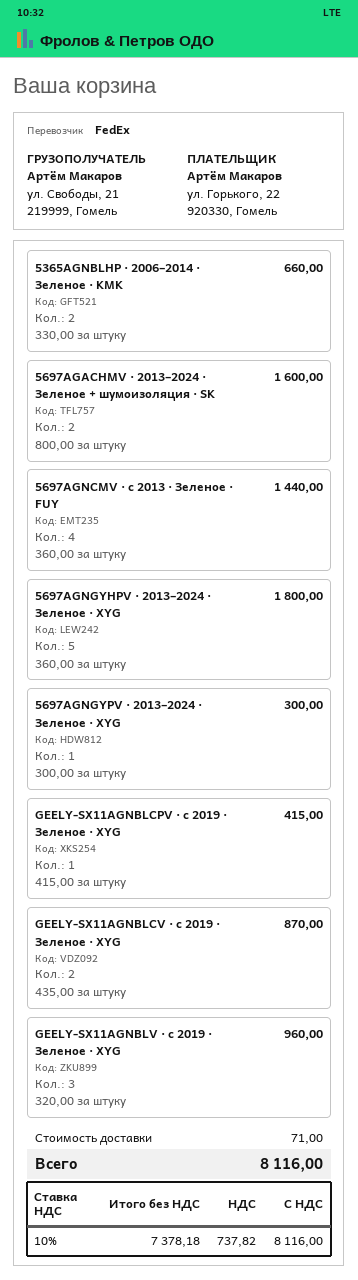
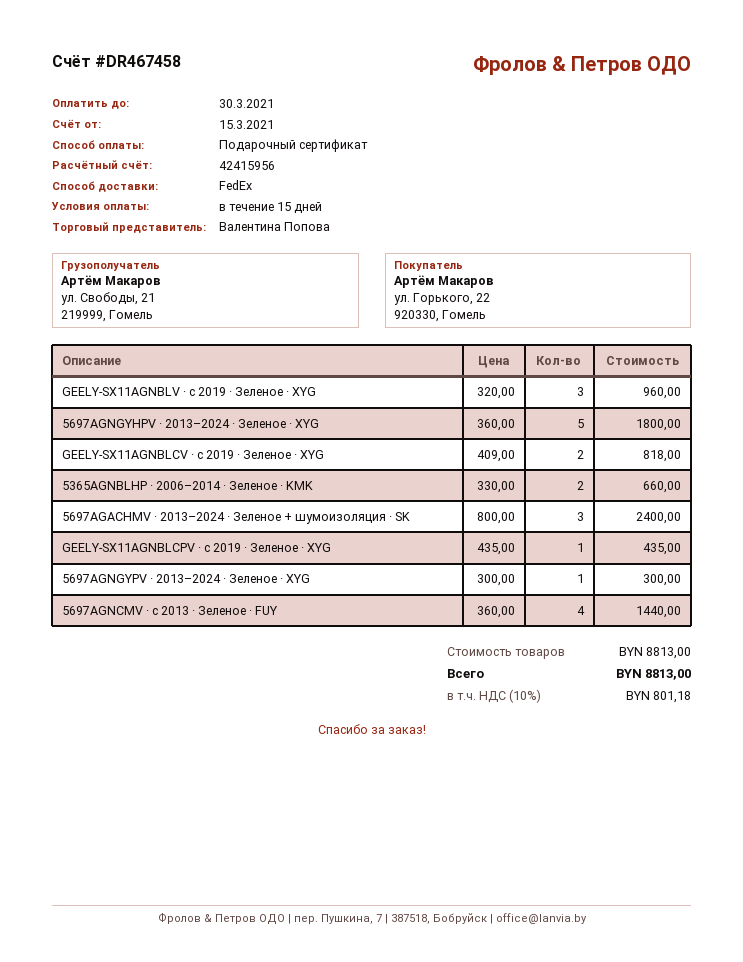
5697AGACHMV · 2013–2024 · Зеленое + шумоизоляция · SK: 2 x 800.00 = 1600.00 -> 3 x 800.00 = 2400.00
GEELY-SX11AGNBLCPV · с 2019 · Зеленое · XYG: 1 x 415.00 = 415.00 -> 1 x 435.00 = 435.00
GEELY-SX11AGNBLCV · с 2019 · Зеленое · XYG: 2 x 435.00 = 870.00 -> 2 x 409.00 = 818.00
shipping: 71.00 -> none
tax: 10% = 737.82 -> 10% = 801.18
total: 8116.00 -> 8813.00

